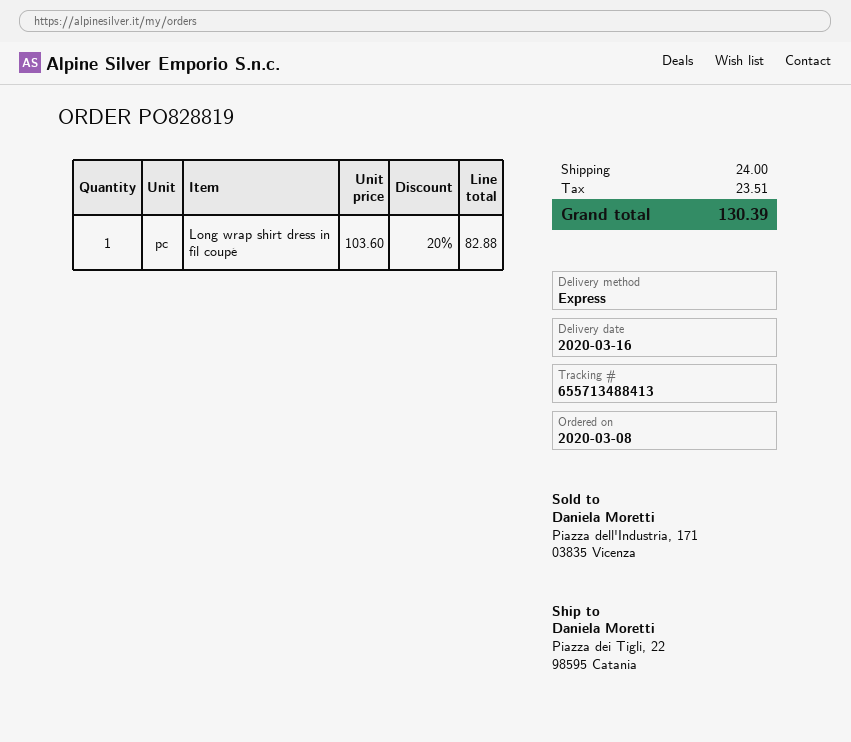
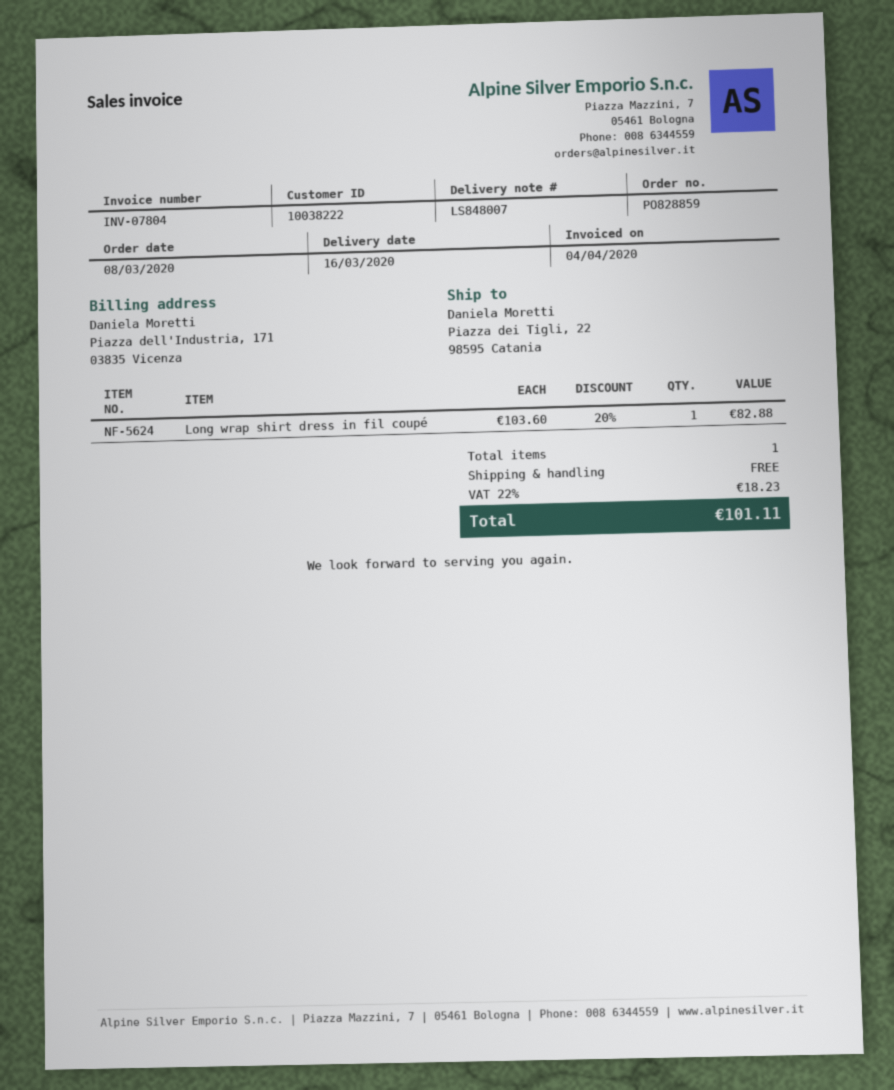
order number: PO828819 -> PO828859
shipping: 24.00 -> 0.00
tax: 23.51 -> 18.23
total: 130.39 -> 101.11

